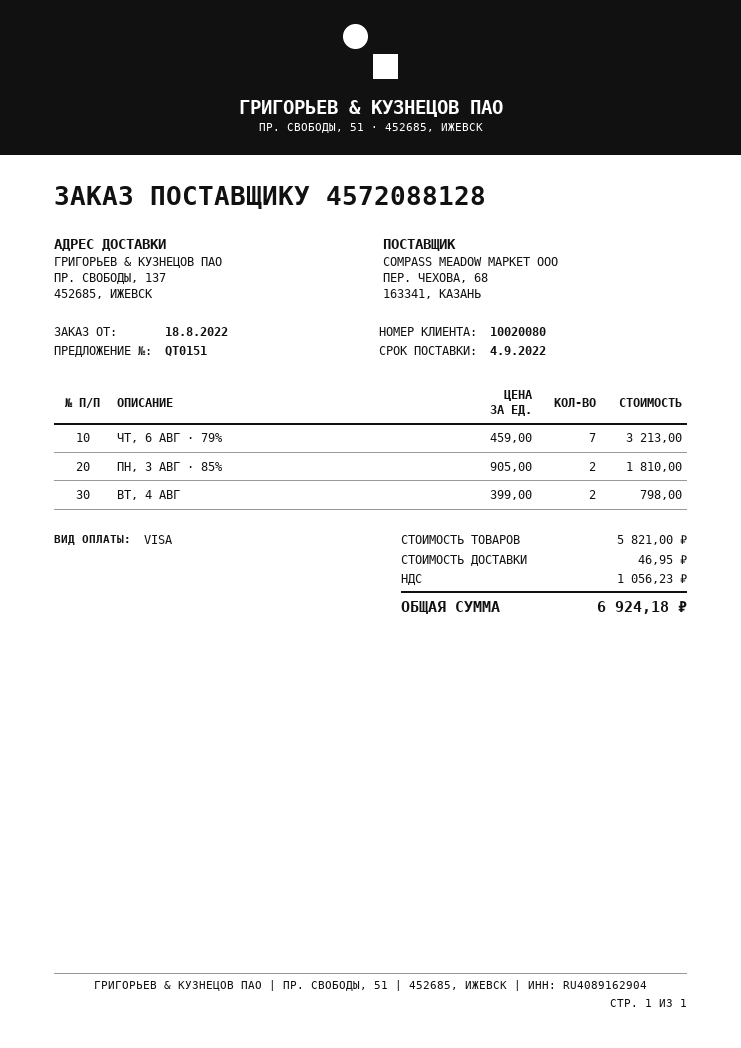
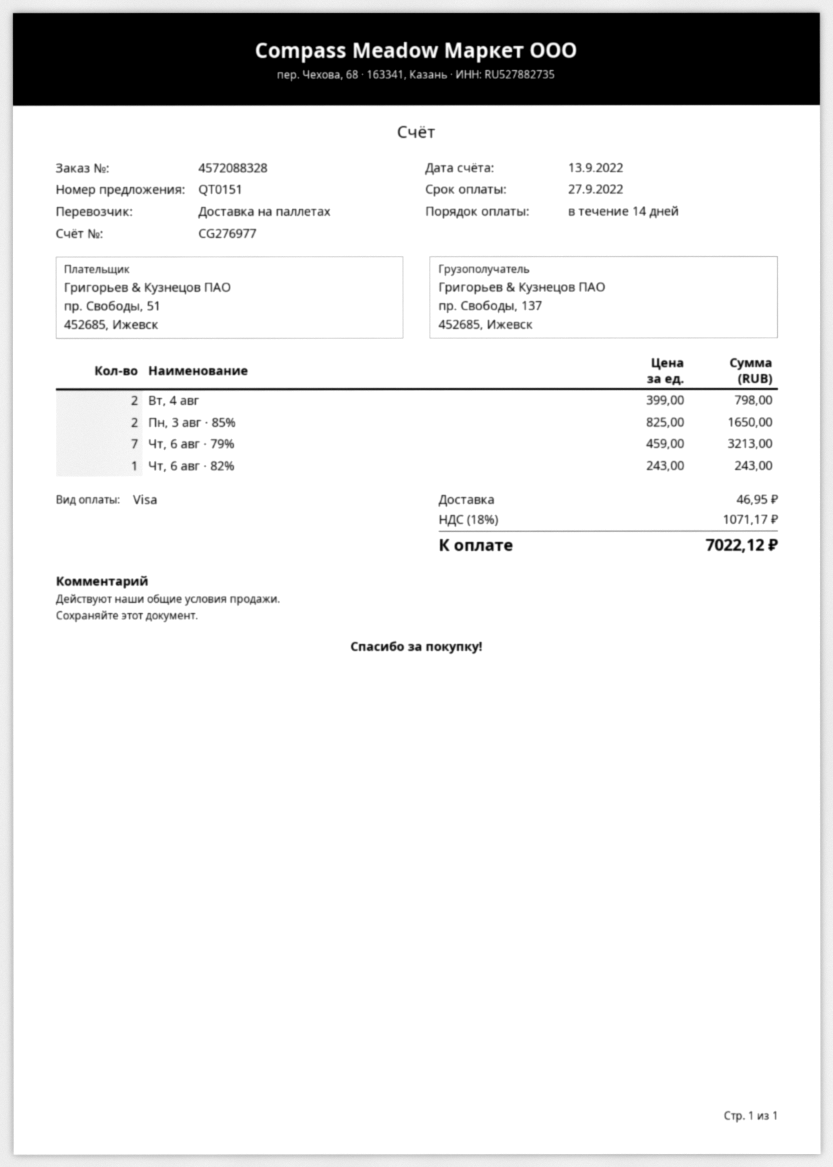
order number: 4572088128 -> 4572088328
ПН, 3 АВГ · 85%: 2 x 905.00 = 1810.00 -> 2 x 825.00 = 1650.00
Чт, 6 авг · 82%: none -> 1 x 243.00 = 243.00
tax: 1056.23 -> 1071.17
total: 6924.18 -> 7022.12

